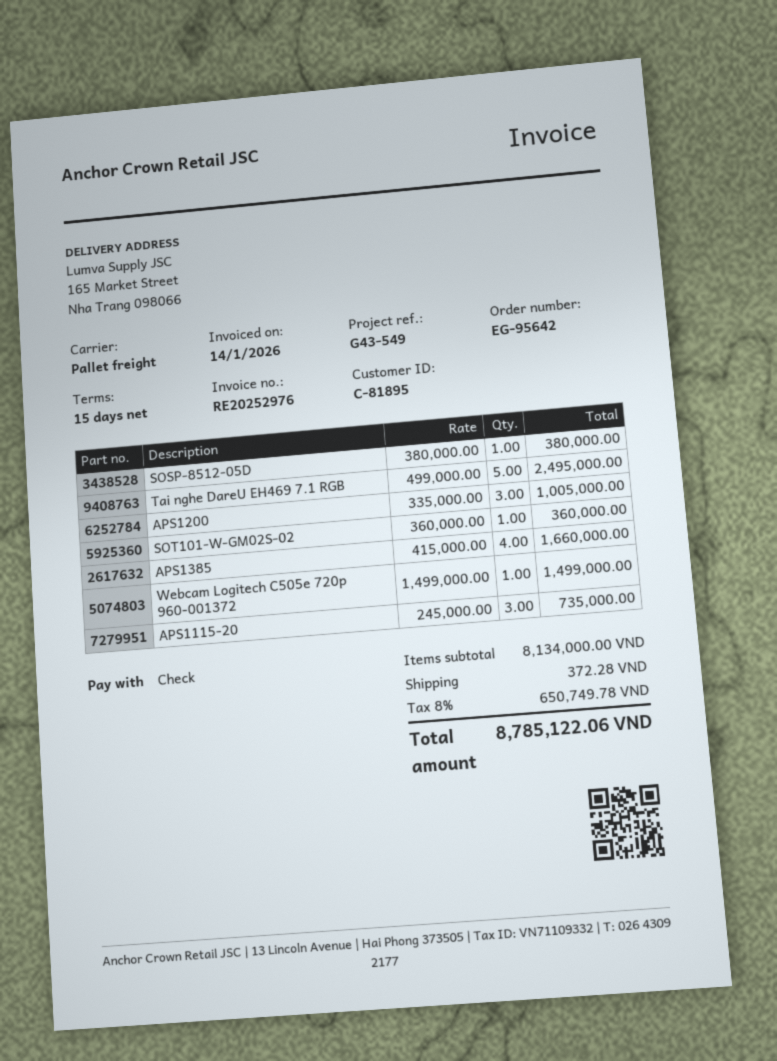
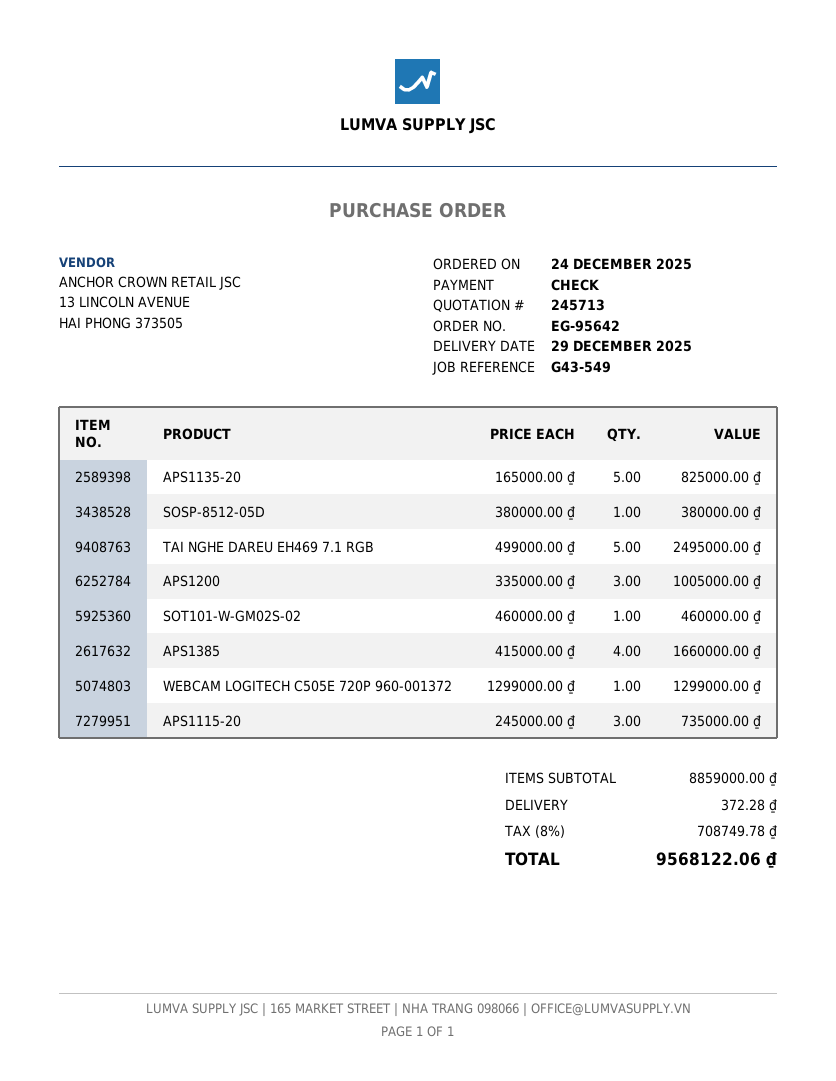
SOT101-W-GM02S-02: 1 x 360000.00 = 360000.00 -> 1 x 460000.00 = 460000.00
Webcam Logitech C505e 720p 960-001372: 1 x 1499000.00 = 1499000.00 -> 1 x 1299000.00 = 1299000.00
APS1135-20: none -> 5 x 165000.00 = 825000.00
subtotal: 8134000.00 -> 8859000.00
tax: 8% = 650749.78 -> 8% = 708749.78
total: 8785122.06 -> 9568122.06

